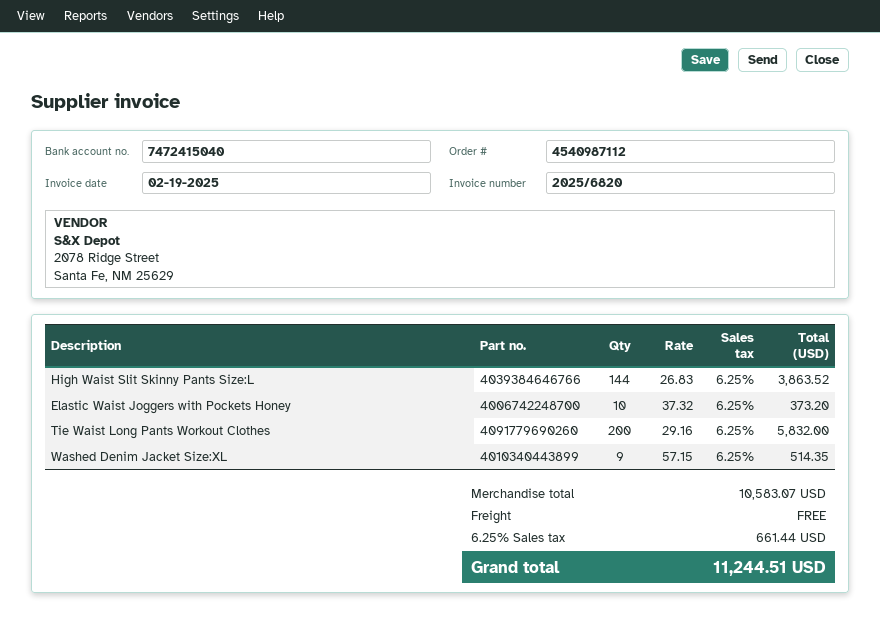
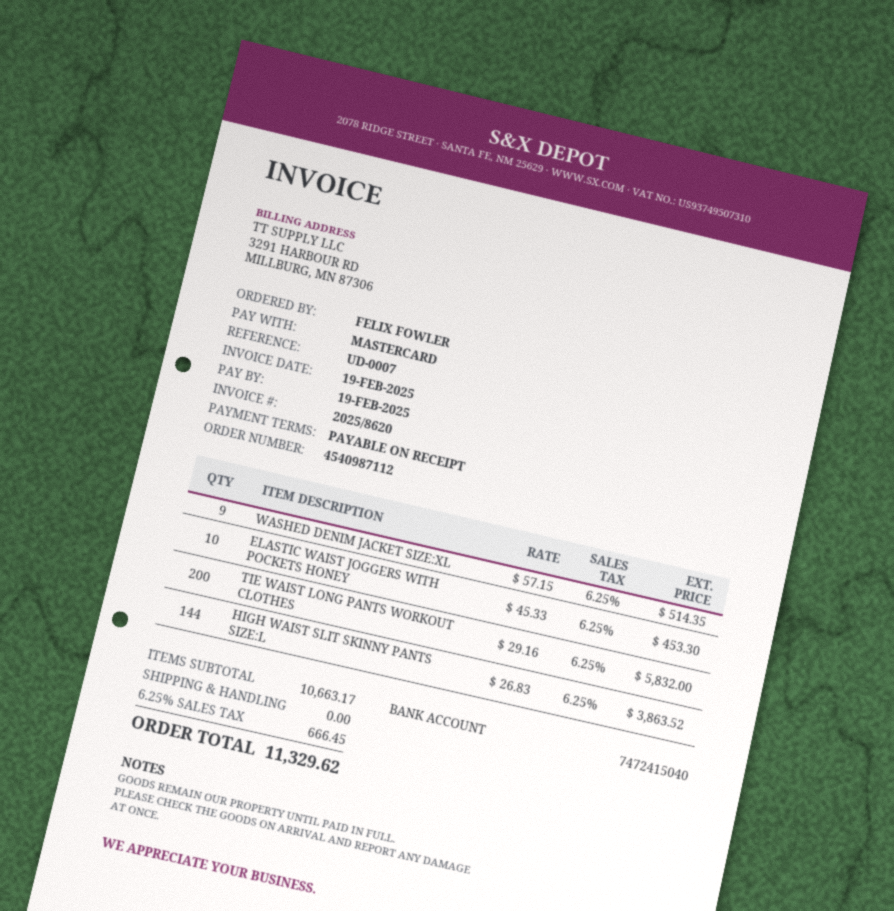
invoice number: 2025/6820 -> 2025/8620
Elastic Waist Joggers with Pockets Honey: 10 x 37.32 = 373.20 -> 10 x 45.33 = 453.30
subtotal: 10583.07 -> 10663.17
tax: 6.25% = 661.44 -> 6.25% = 666.45
total: 11244.51 -> 11329.62

